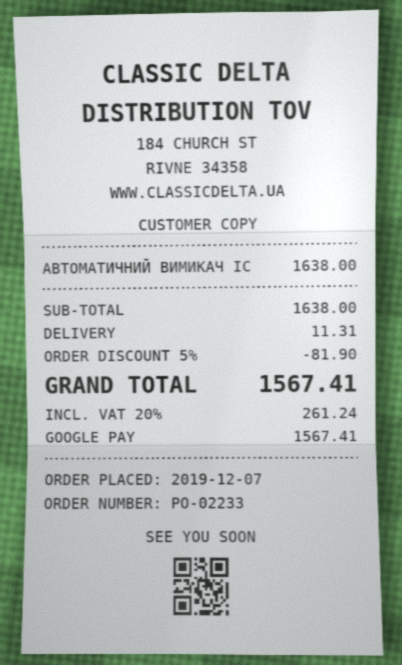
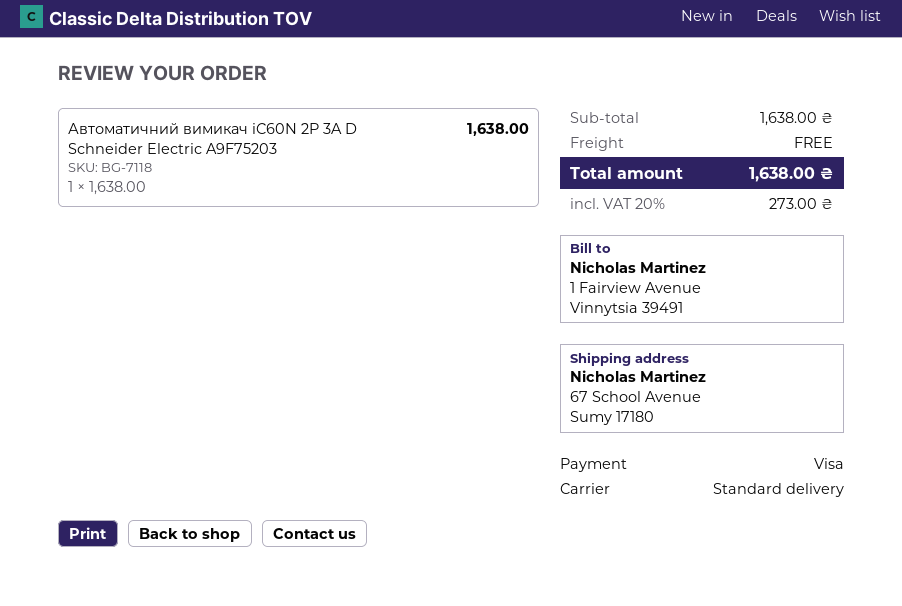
payment method: Google Pay -> Visa
discount: 5% = 81.90 -> none
shipping: 11.31 -> 0.00
tax: 20% = 261.24 -> 20% = 273.00
total: 1567.41 -> 1638.00

